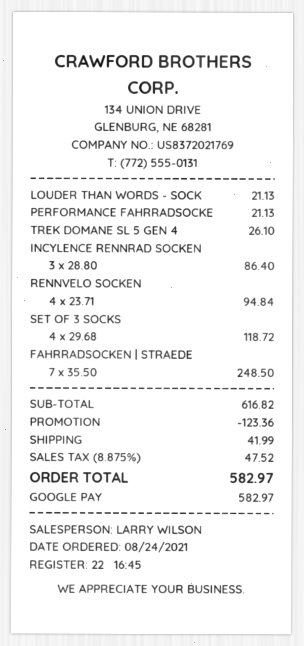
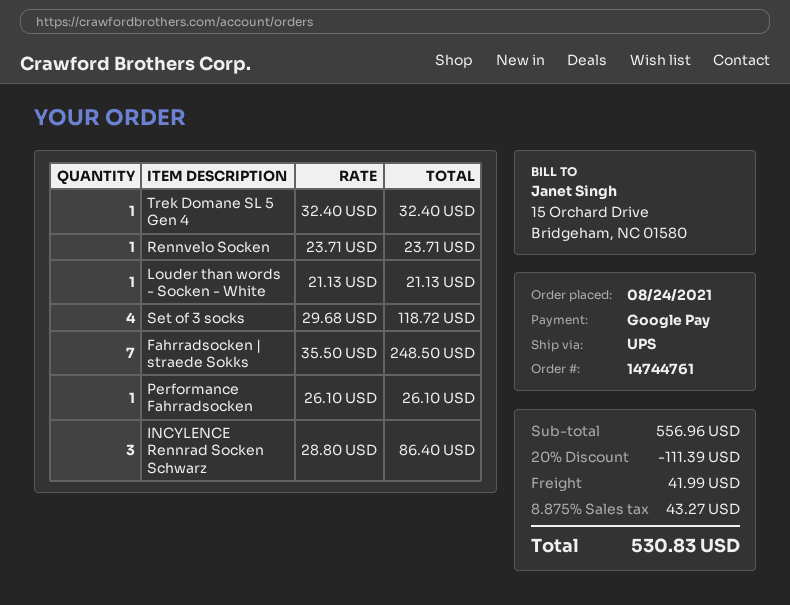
PERFORMANCE FAHRRADSOCKE: 1 x 21.13 = 21.13 -> 1 x 26.10 = 26.10
TREK DOMANE SL 5 GEN 4: 1 x 26.10 = 26.10 -> 1 x 32.40 = 32.40
RENNVELO SOCKEN: 4 x 23.71 = 94.84 -> 1 x 23.71 = 23.71
subtotal: 616.82 -> 556.96
discount: 123.36 -> 111.39
tax: 8.875% = 47.52 -> 8.875% = 43.27
total: 582.97 -> 530.83

